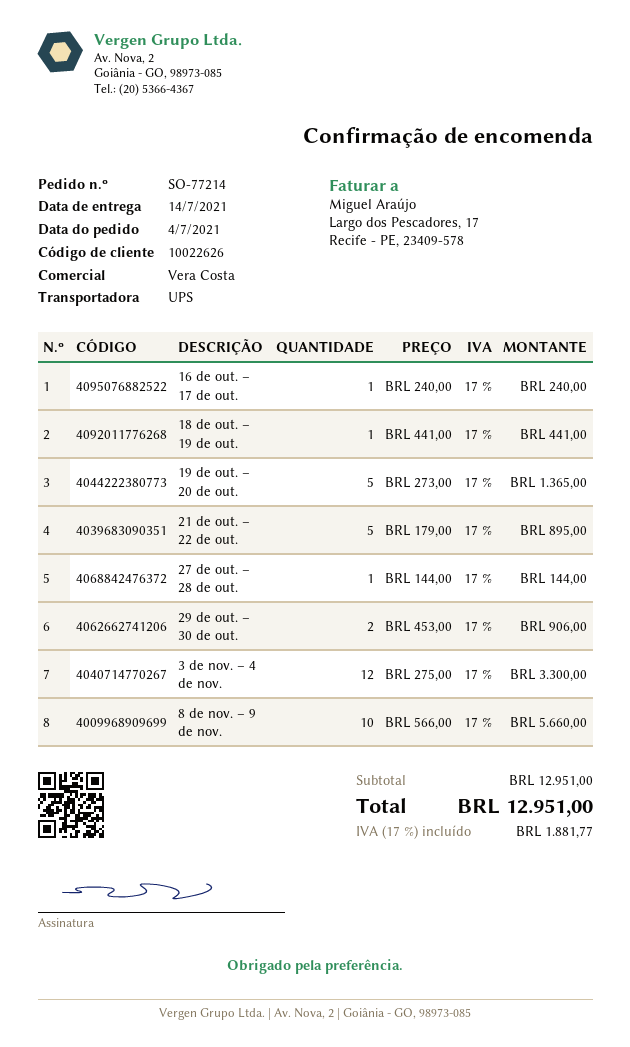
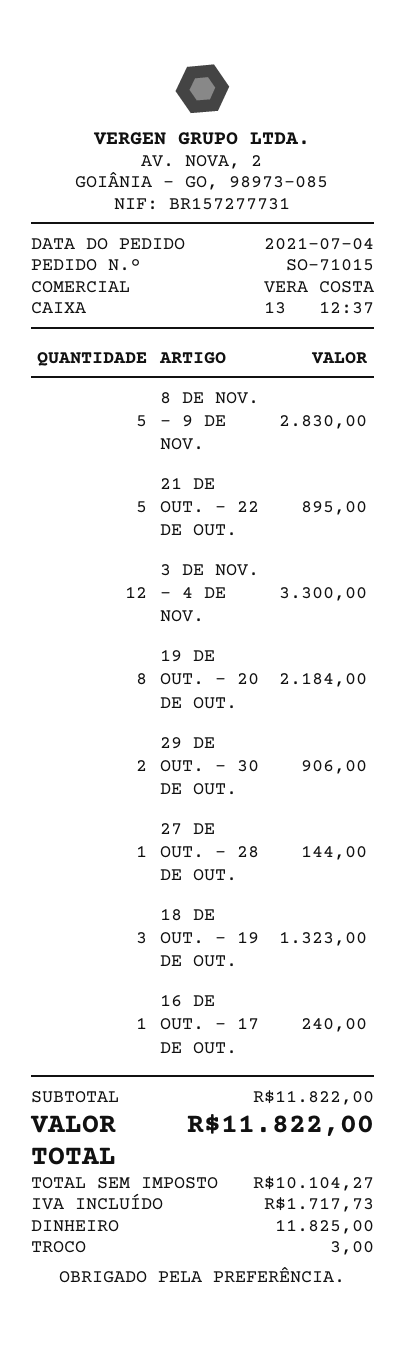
order number: SO-77214 -> SO-71015
18 de out. – 19 de out.: 1 for 441.00 -> 3 for 1323.00
19 de out. – 20 de out.: 5 for 1365.00 -> 8 for 2184.00
8 de nov. – 9 de nov.: 10 for 5660.00 -> 5 for 2830.00
subtotal: 12951.00 -> 11822.00
tax: 1881.77 -> 1717.73
total: 12951.00 -> 11822.00

